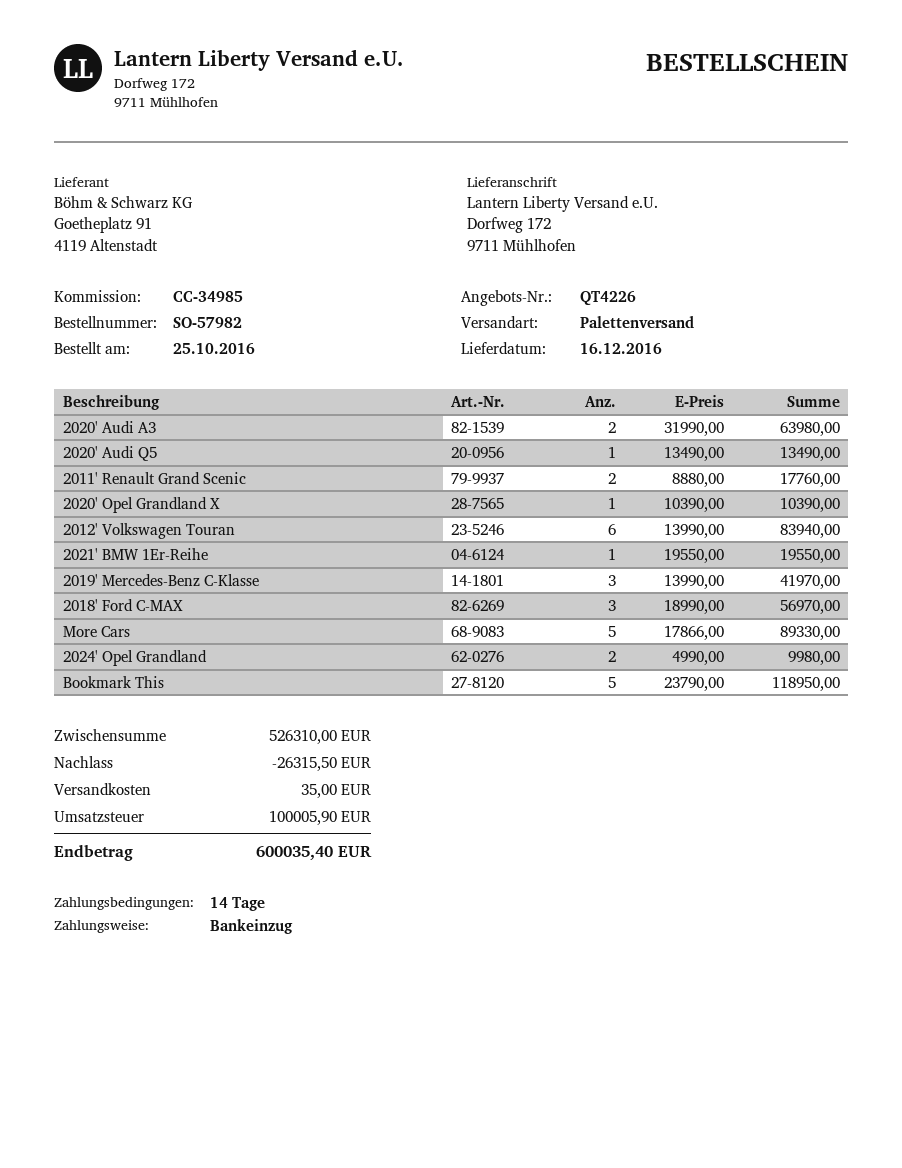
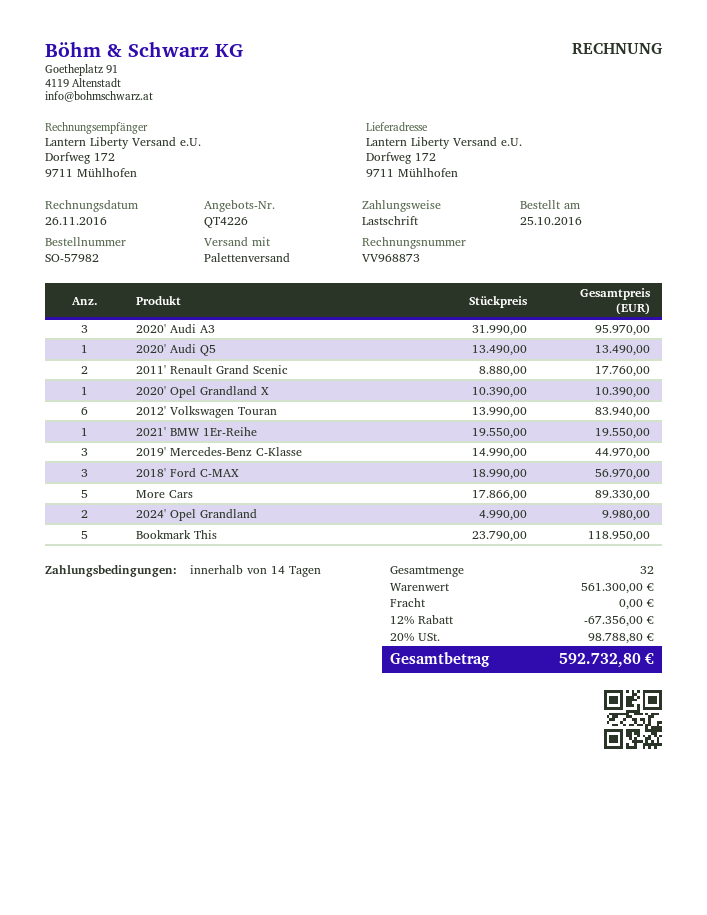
2020' Audi A3: 2 x 31990.00 = 63980.00 -> 3 x 31990.00 = 95970.00
2019' Mercedes-Benz C-Klasse: 3 x 13990.00 = 41970.00 -> 3 x 14990.00 = 44970.00
subtotal: 526310.00 -> 561300.00
discount: 26315.50 -> 67356.00
shipping: 35.00 -> 0.00
tax: 100005.90 -> 98788.80
total: 600035.40 -> 592732.80

